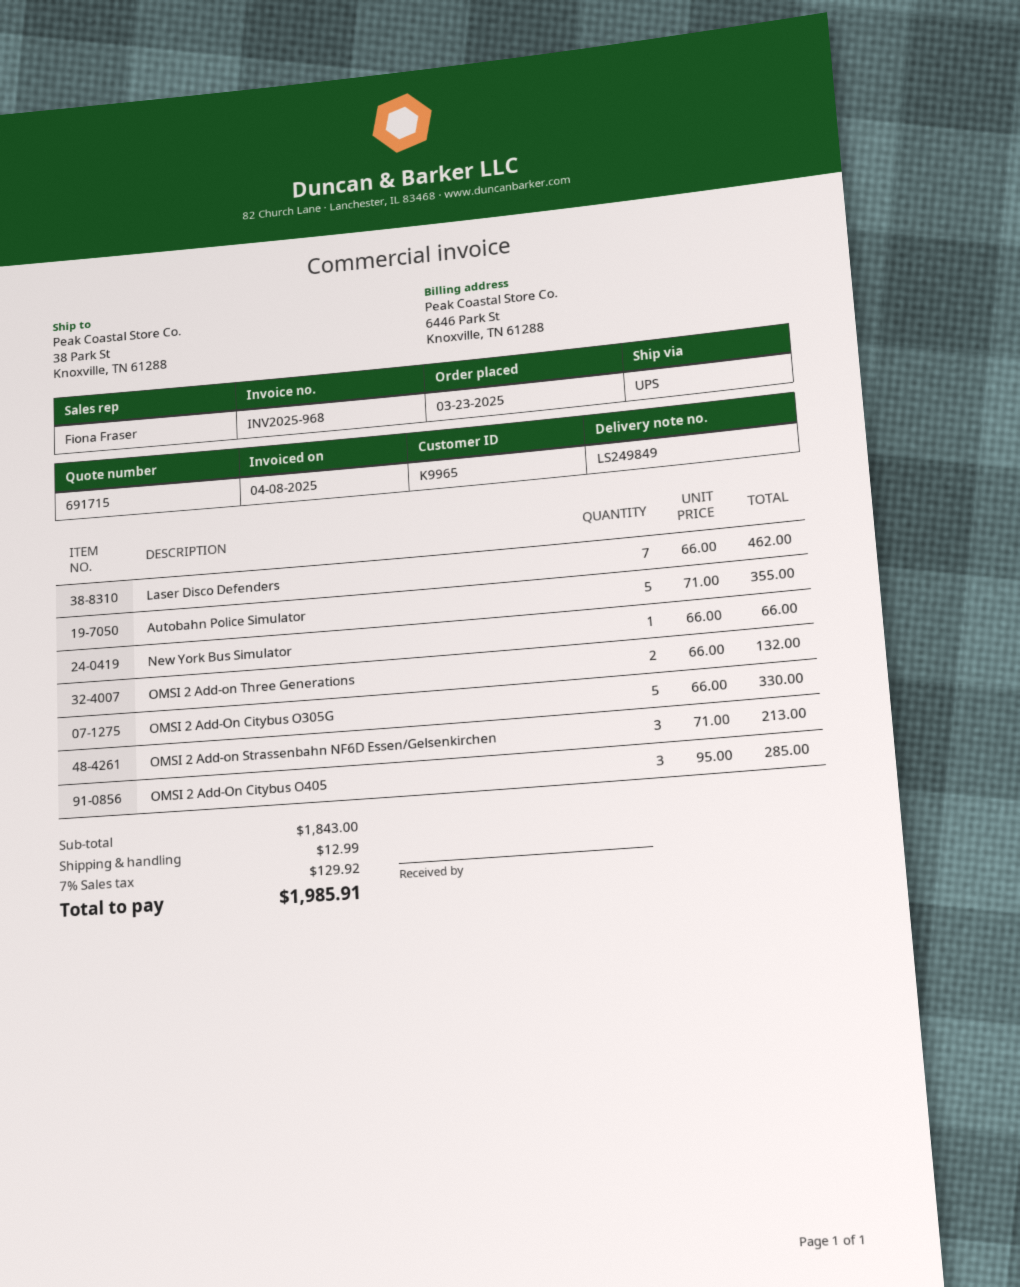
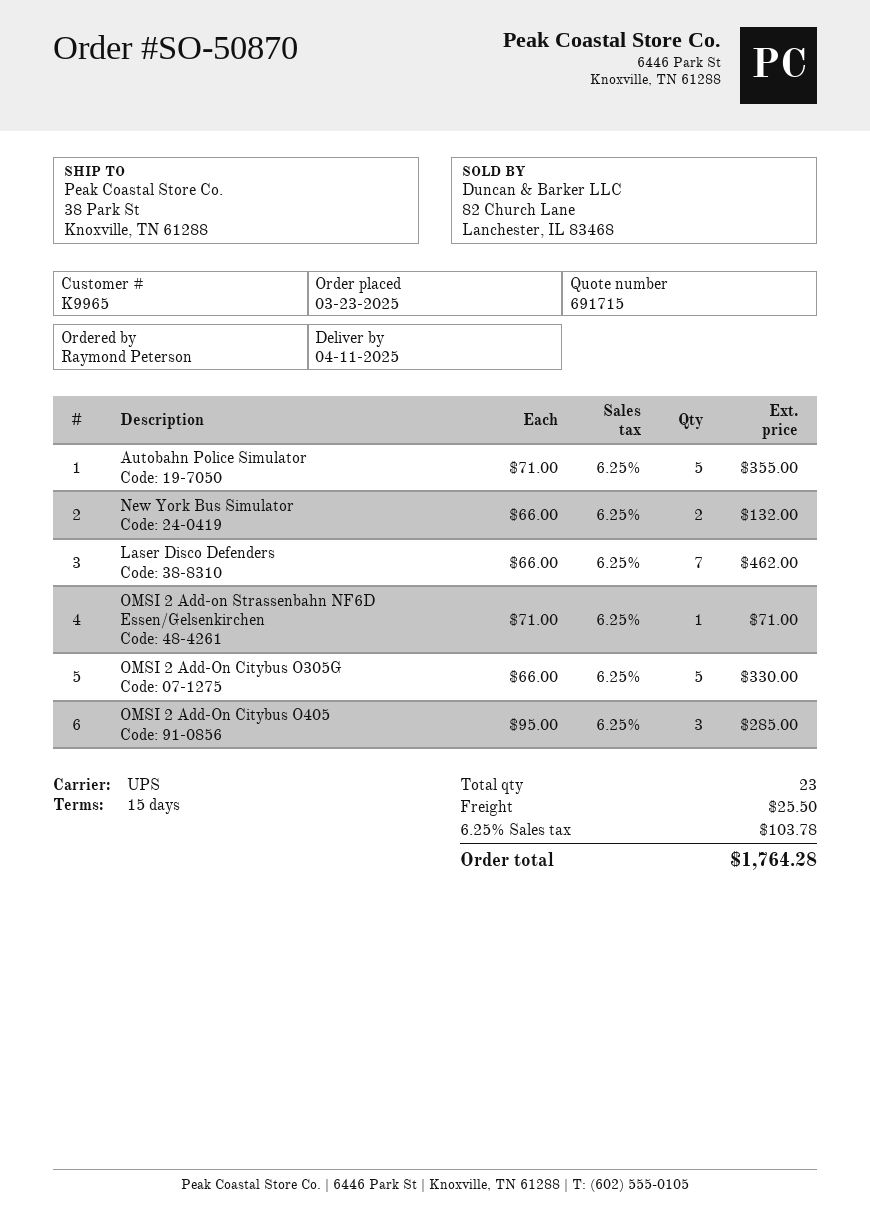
New York Bus Simulator: 1 x 66.00 = 66.00 -> 2 x 66.00 = 132.00
OMSI 2 Add-on Three Generations: 2 x 66.00 = 132.00 -> none
OMSI 2 Add-on Strassenbahn NF6D Essen/Gelsenkirchen: 3 x 71.00 = 213.00 -> 1 x 71.00 = 71.00
shipping: 12.99 -> 25.50
tax: 7% = 129.92 -> 6.25% = 103.78
total: 1985.91 -> 1764.28

